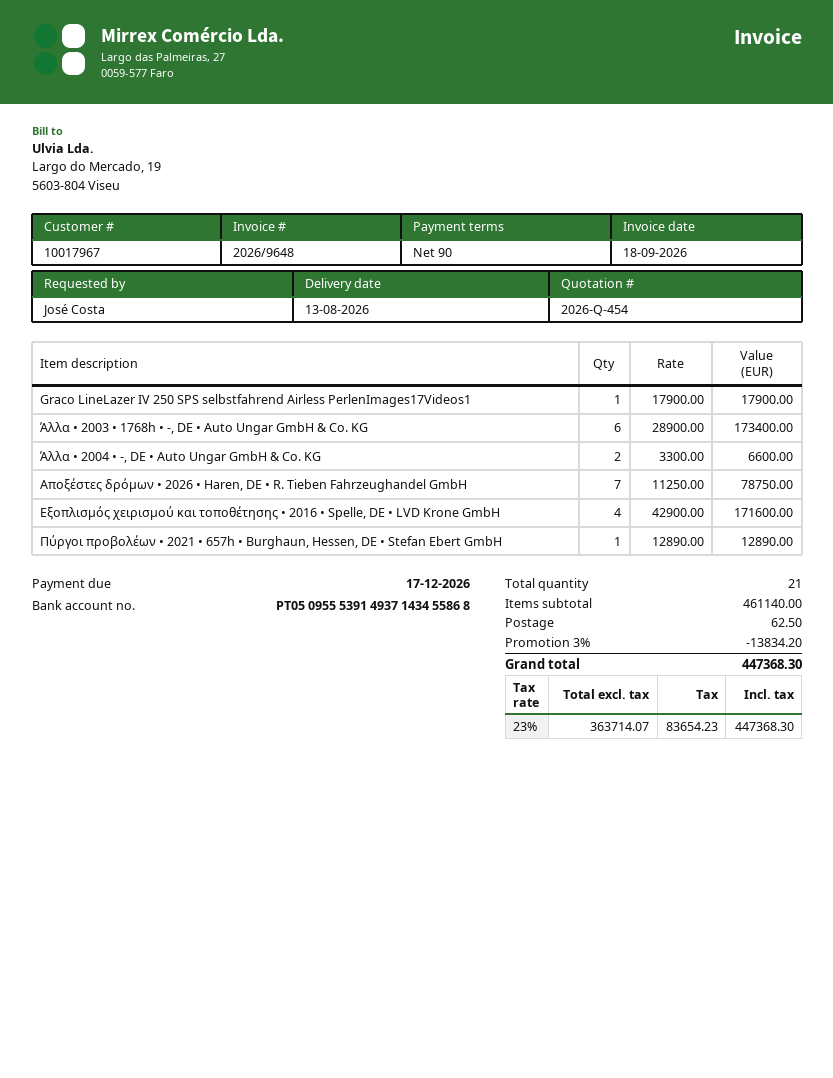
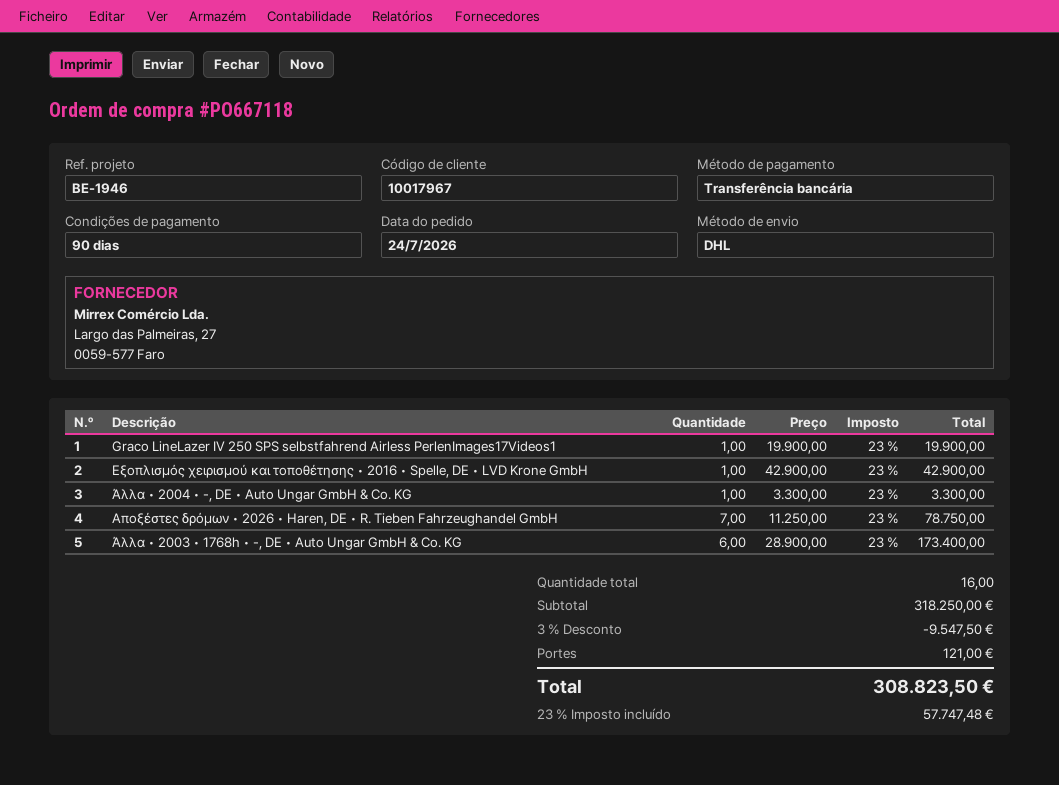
Graco LineLazer IV 250 SPS selbstfahrend Airless PerlenImages17Videos1: 1 x 17900.00 = 17900.00 -> 1 x 19900.00 = 19900.00
Άλλα • 2004 • -, DE • Auto Ungar GmbH & Co. KG: 2 x 3300.00 = 6600.00 -> 1 x 3300.00 = 3300.00
Εξοπλισμός χειρισμού και τοποθέτησης • 2016 • Spelle, DE • LVD Krone GmbH: 4 x 42900.00 = 171600.00 -> 1 x 42900.00 = 42900.00
Πύργοι προβολέων • 2021 • 657h • Burghaun, Hessen, DE • Stefan Ebert GmbH: 1 x 12890.00 = 12890.00 -> none
total quantity: 21 -> 16
subtotal: 461140.00 -> 318250.00
discount: 3% = 13834.20 -> 3% = 9547.50
shipping: 62.50 -> 121.00
tax: 23% = 83654.23 -> 23% = 57747.48
total: 447368.30 -> 308823.50

